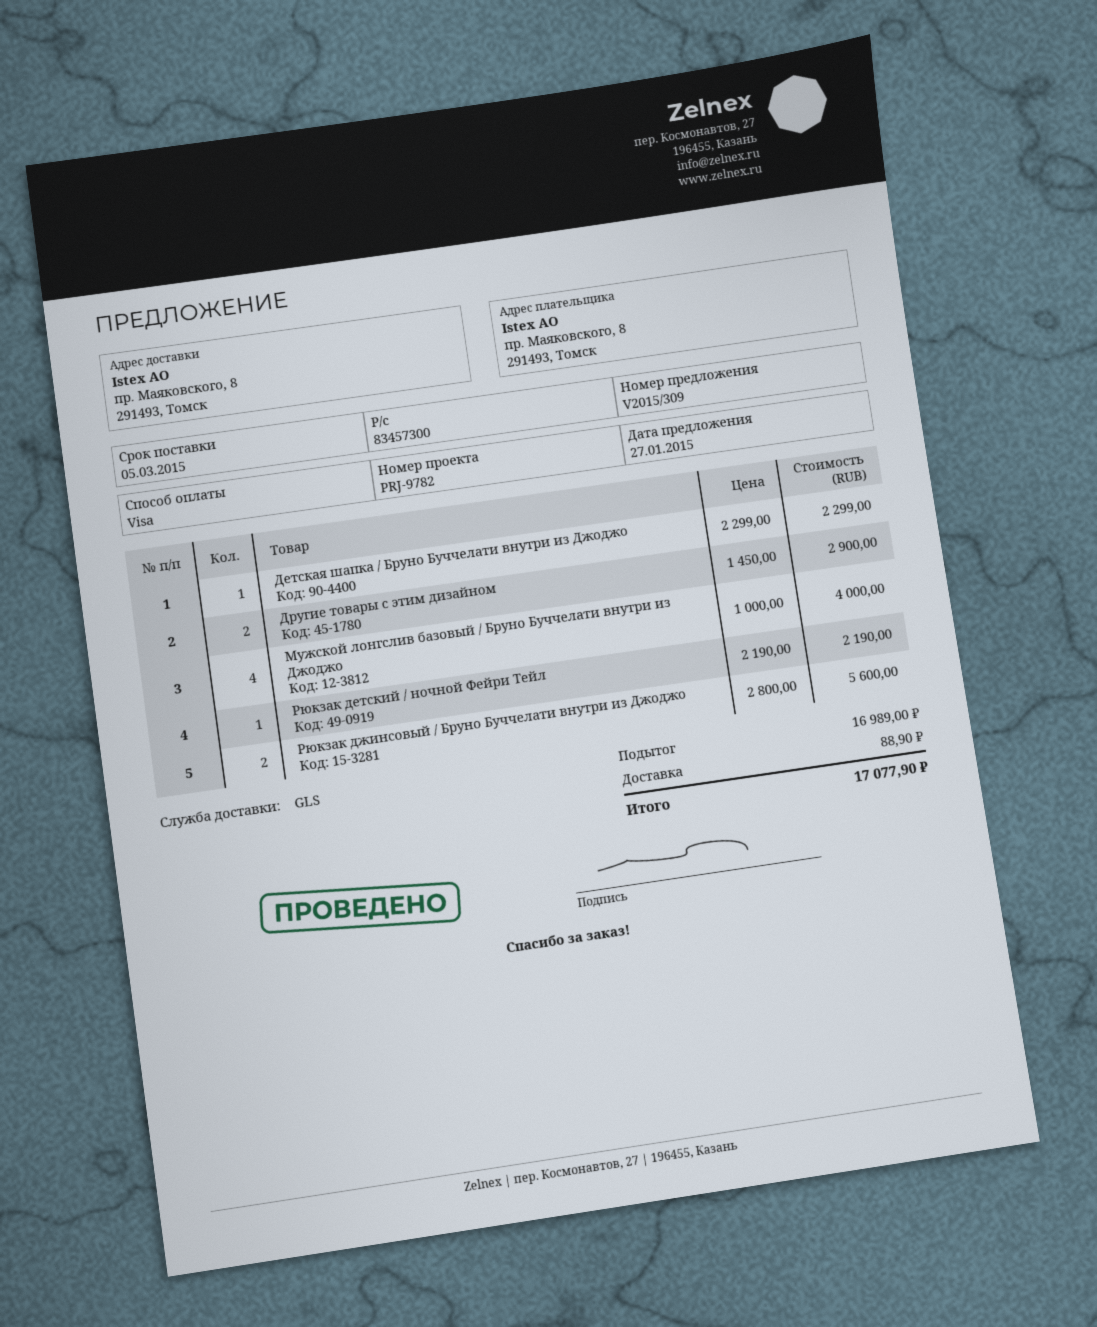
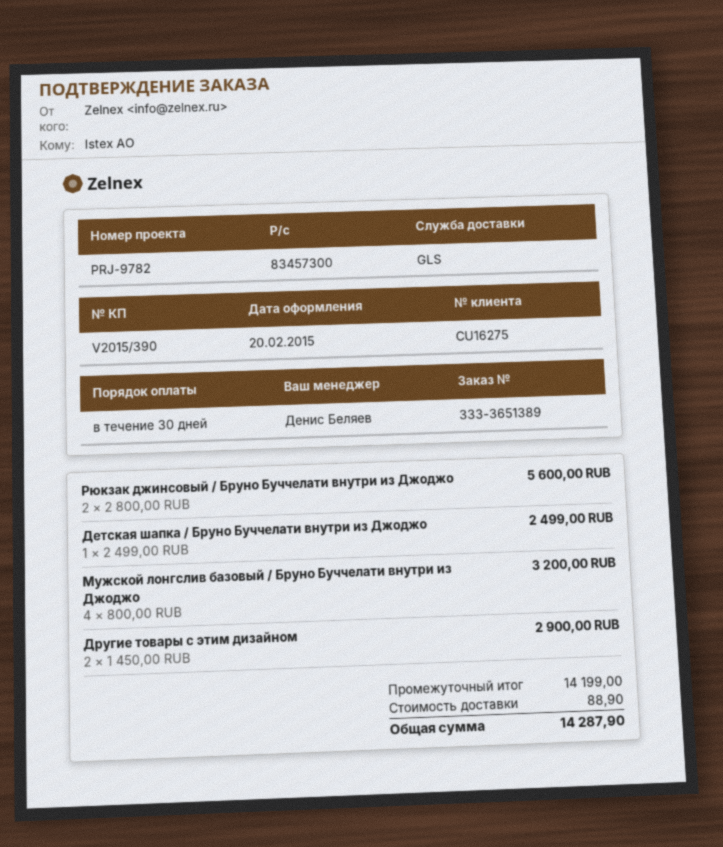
quote number: V2015/309 -> V2015/390
Детская шапка / Бруно Буччелати внутри из Джоджо: 1 x 2299.00 = 2299.00 -> 1 x 2499.00 = 2499.00
Мужской лонгслив базовый / Бруно Буччелати внутри из Джоджо: 4 x 1000.00 = 4000.00 -> 4 x 800.00 = 3200.00
Рюкзак детский / ночной Фейри Тейл: 1 x 2190.00 = 2190.00 -> none
subtotal: 16989.00 -> 14199.00
total: 17077.90 -> 14287.90

